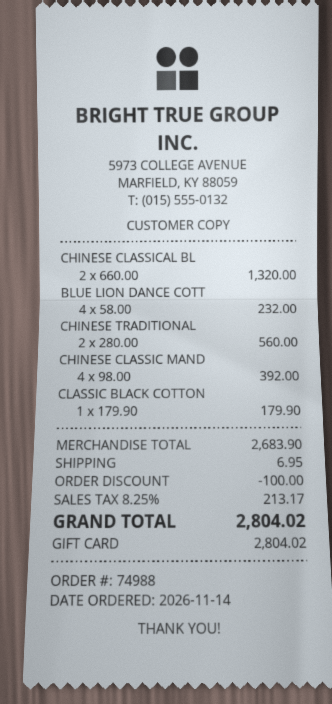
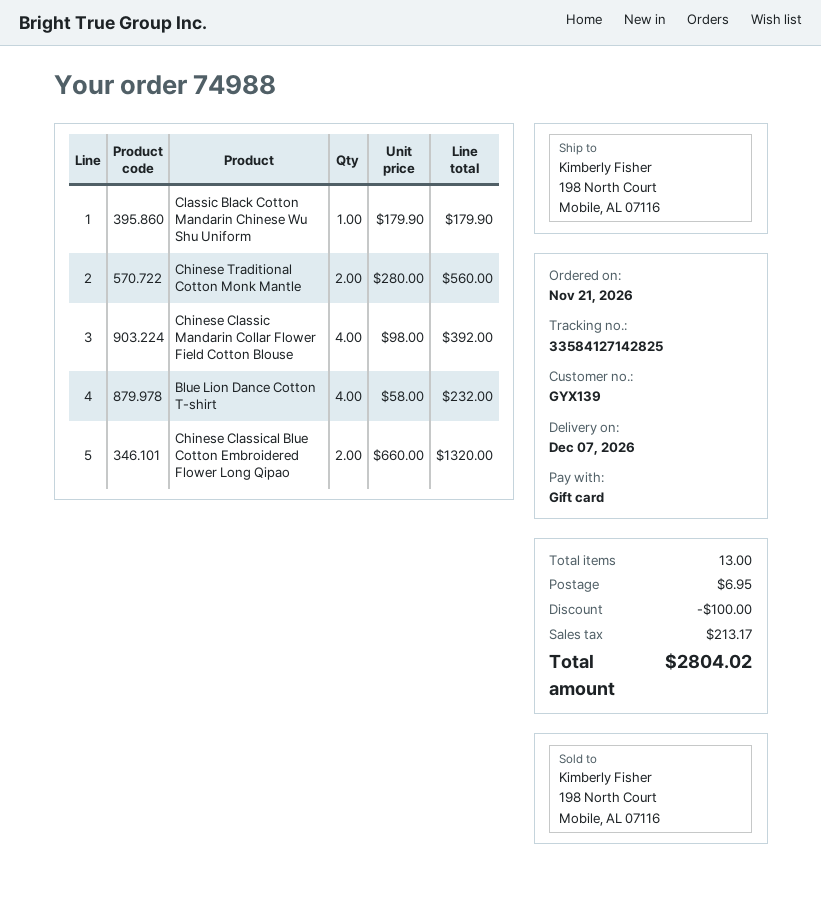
order date: 2026-11-14 -> 2026-11-21

